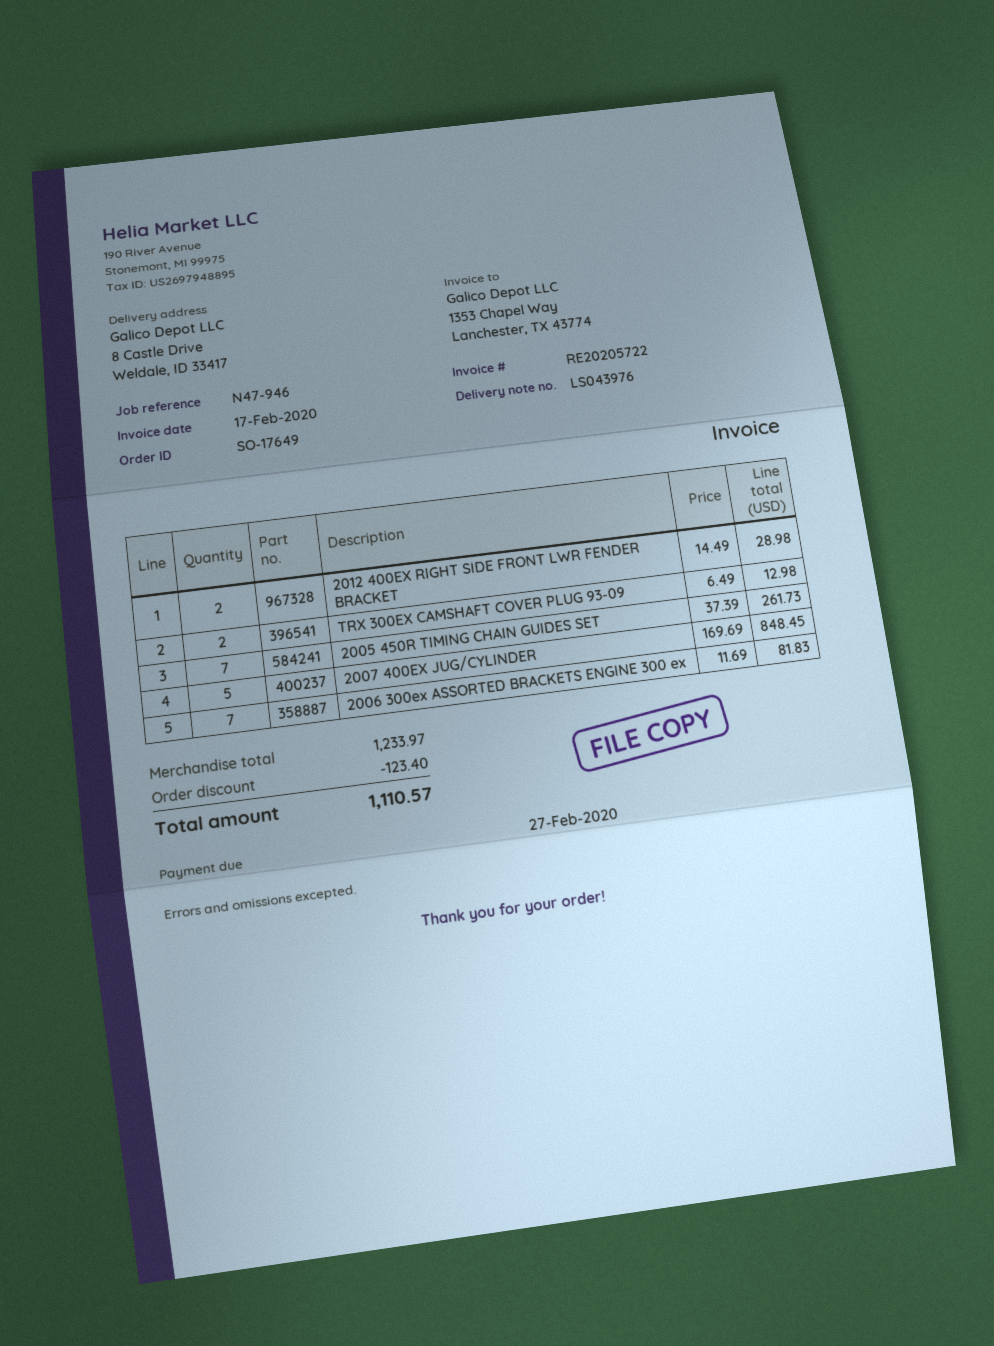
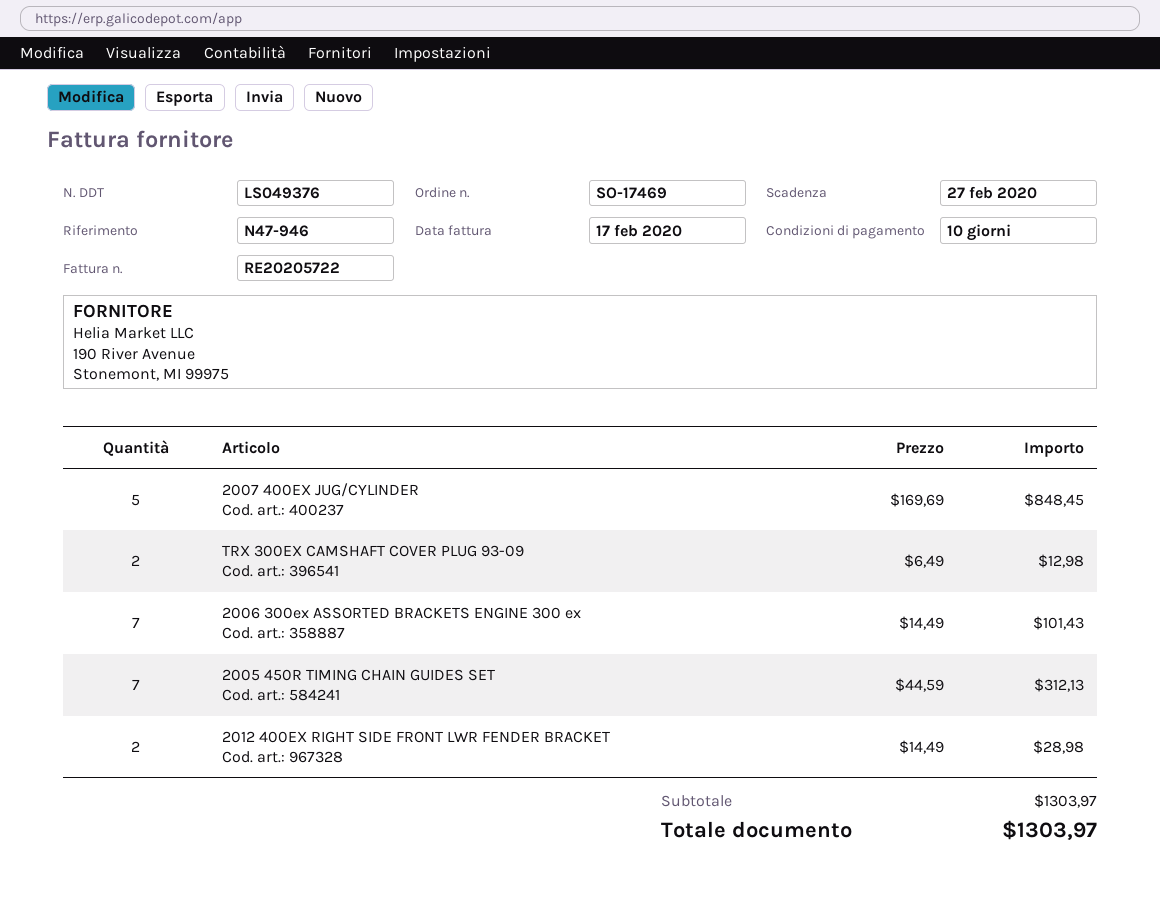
order number: SO-17649 -> SO-17469
delivery note number: LS043976 -> LS049376
2005 450R TIMING CHAIN GUIDES SET: 7 x 37.39 = 261.73 -> 7 x 44.59 = 312.13
2006 300ex ASSORTED BRACKETS ENGINE 300 ex: 7 x 11.69 = 81.83 -> 7 x 14.49 = 101.43
subtotal: 1233.97 -> 1303.97
discount: 123.40 -> none
total: 1110.57 -> 1303.97

